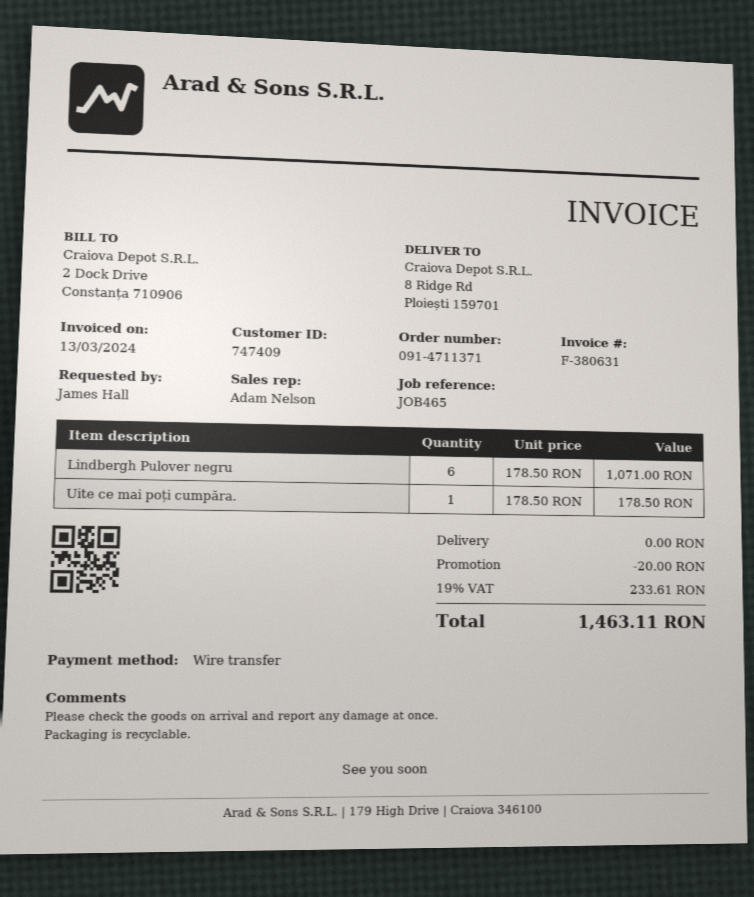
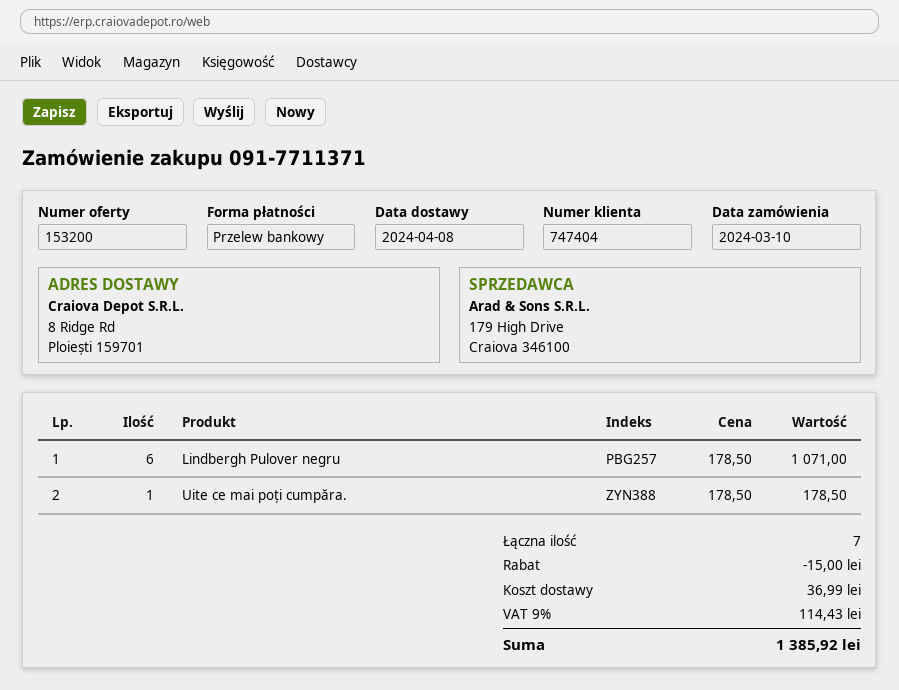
order number: 091-4711371 -> 091-7711371
customer number: 747409 -> 747404
discount: 20.00 -> 15.00
shipping: 0.00 -> 36.99
tax: 19% = 233.61 -> 9% = 114.43
total: 1463.11 -> 1385.92

